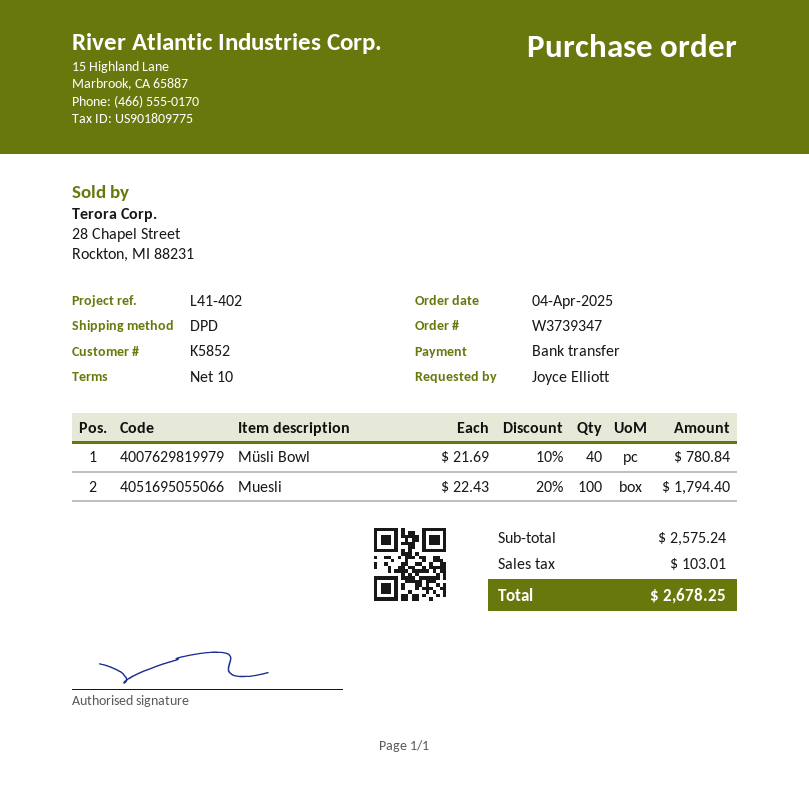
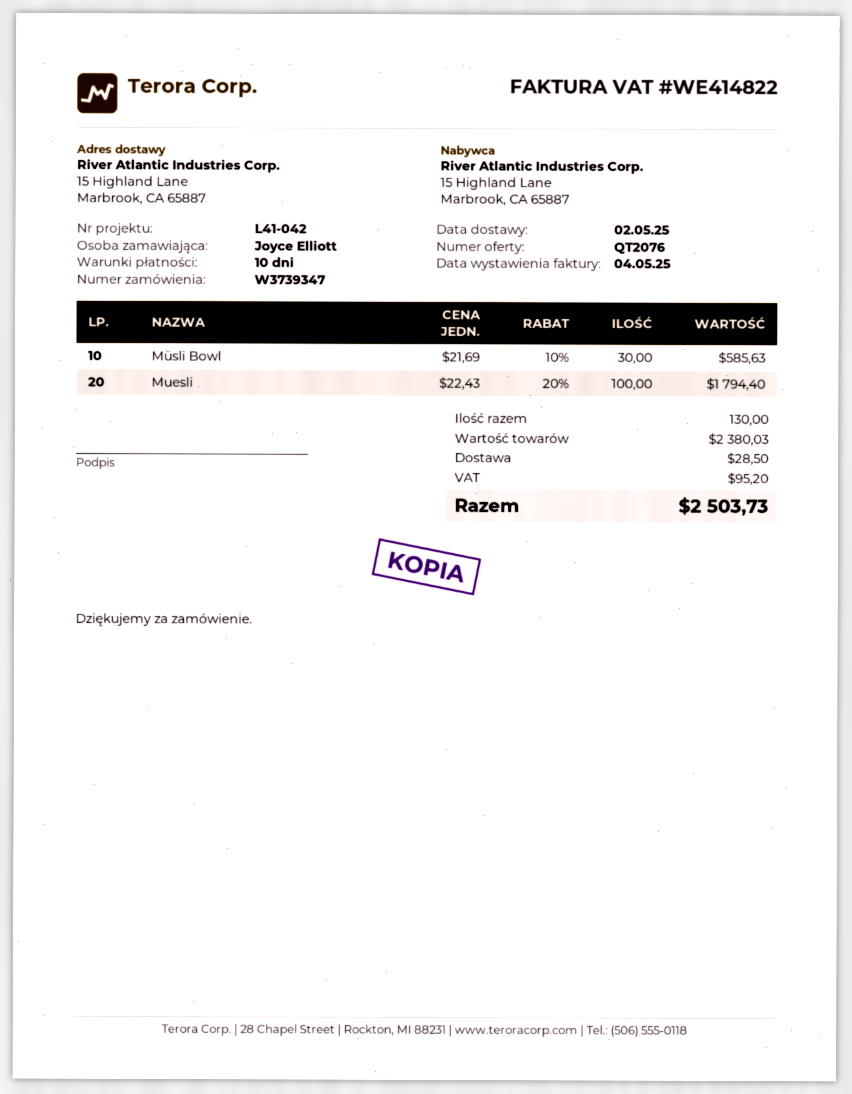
reference: L41-402 -> L41-042
Müsli Bowl: 40 x 21.69 - 10% = 780.84 -> 30 x 21.69 - 10% = 585.63
subtotal: 2575.24 -> 2380.03
shipping: none -> 28.50
tax: 103.01 -> 95.20
total: 2678.25 -> 2503.73

